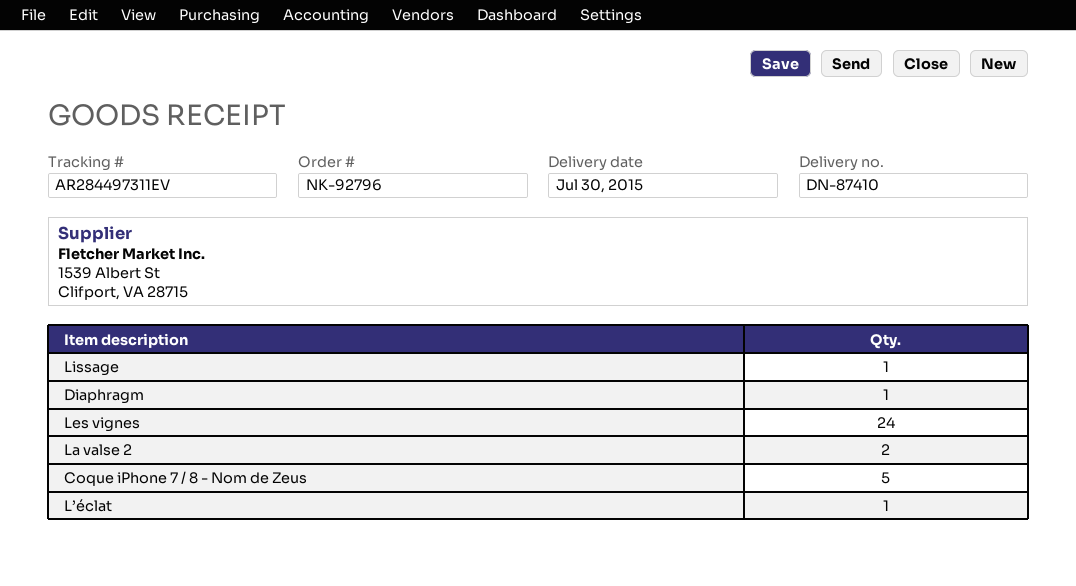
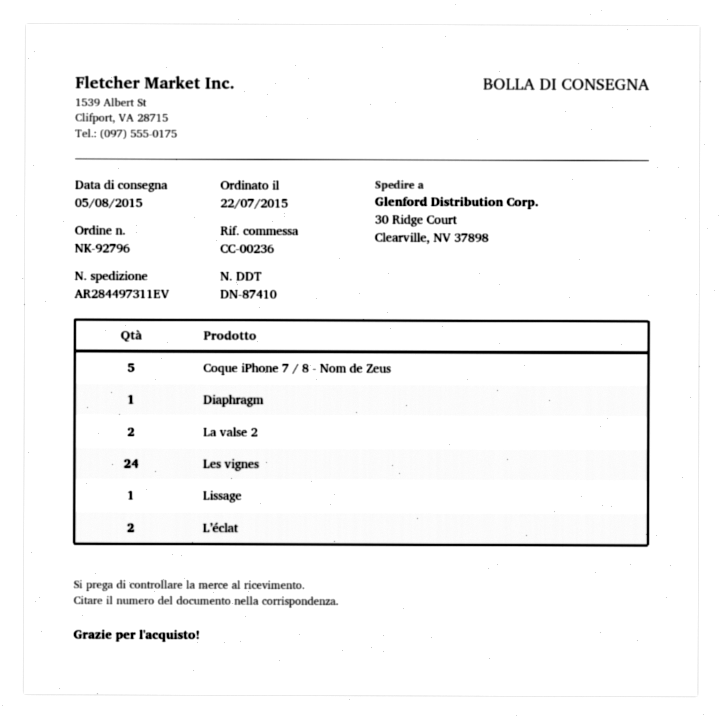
delivery date: 2015-07-30 -> 2015-08-05
L’éclat: 1 -> 2

